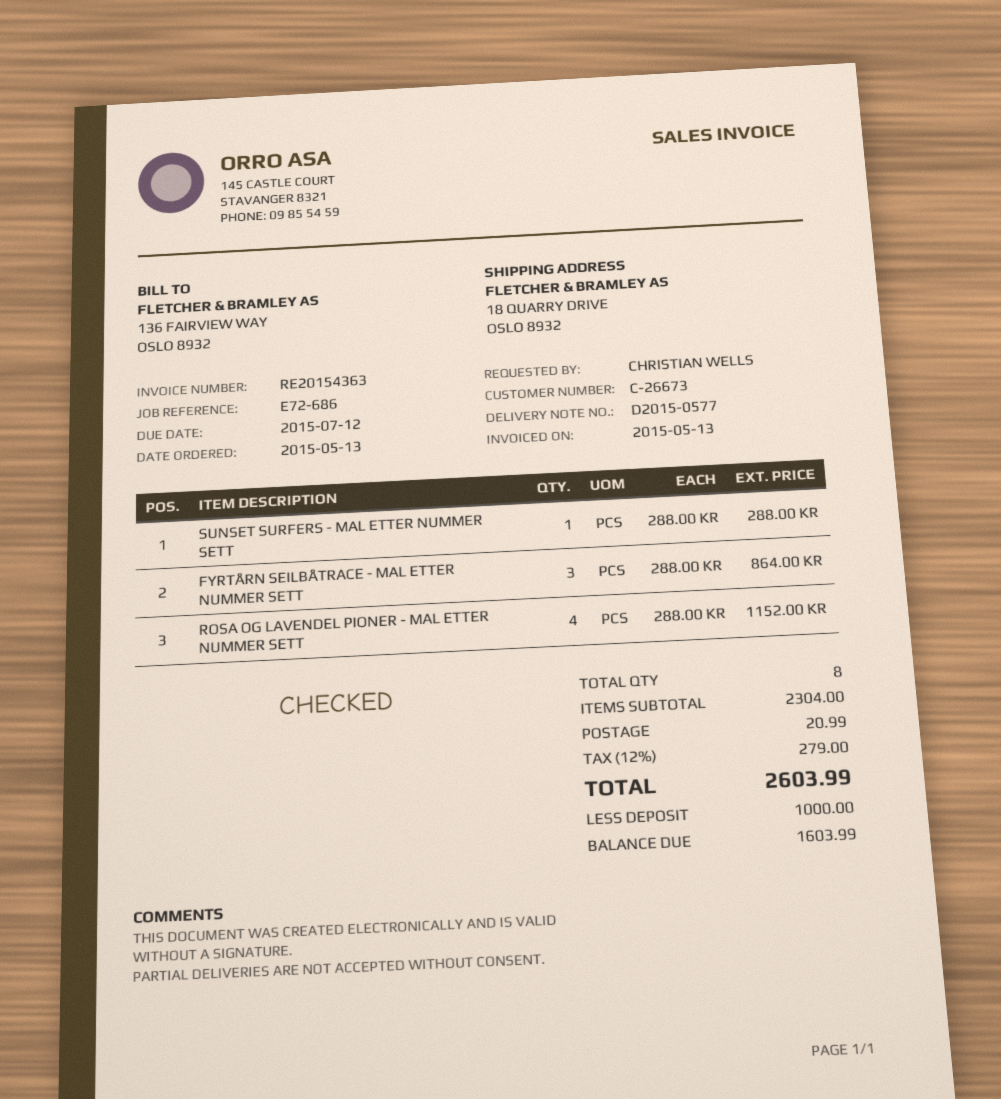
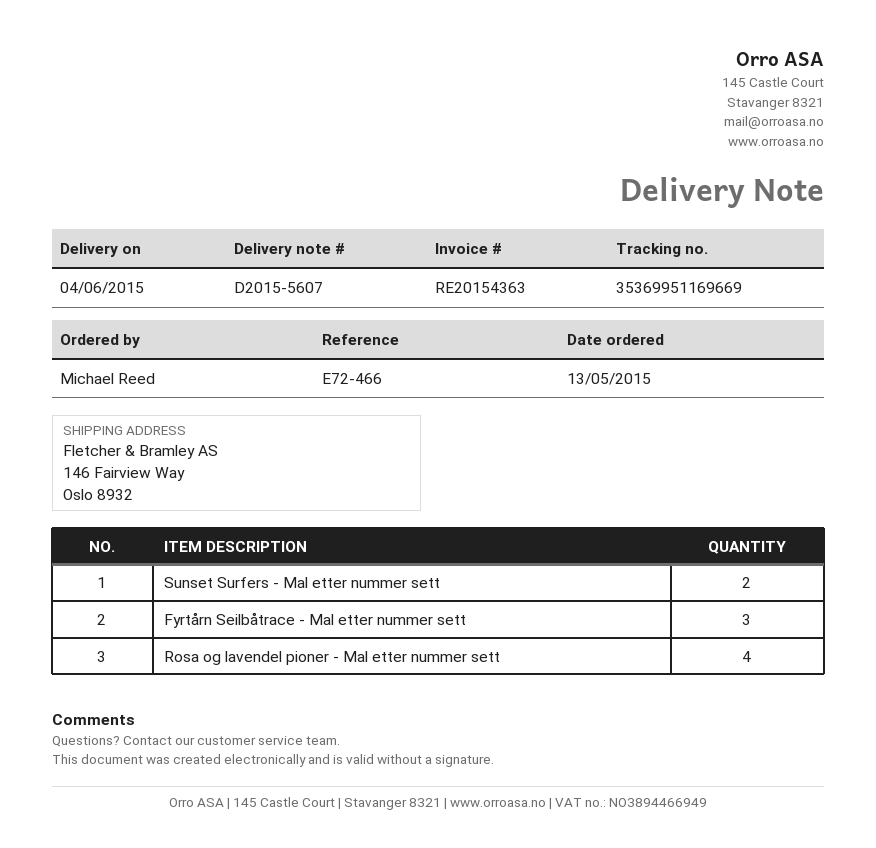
delivery note number: D2015-0577 -> D2015-5607
reference: E72-686 -> E72-466
ordered by: CHRISTIAN WELLS -> Michael Reed
ship to: 18 QUARRY DRIVE, OSLO 8932 -> 146 Fairview Way, Oslo 8932
SUNSET SURFERS - MAL ETTER NUMMER SETT: 1 -> 2

